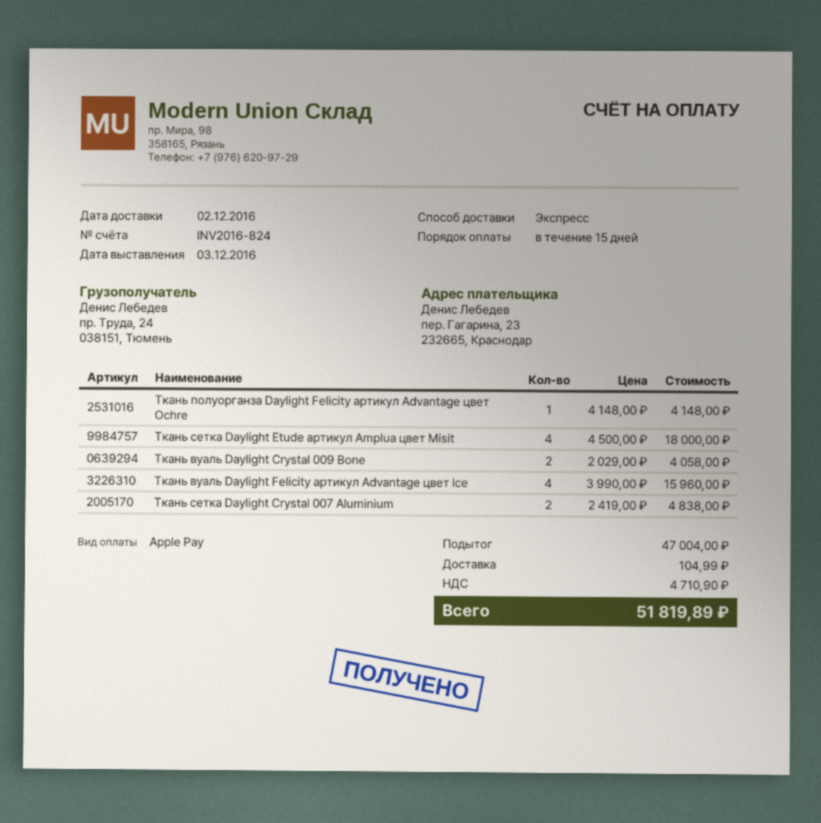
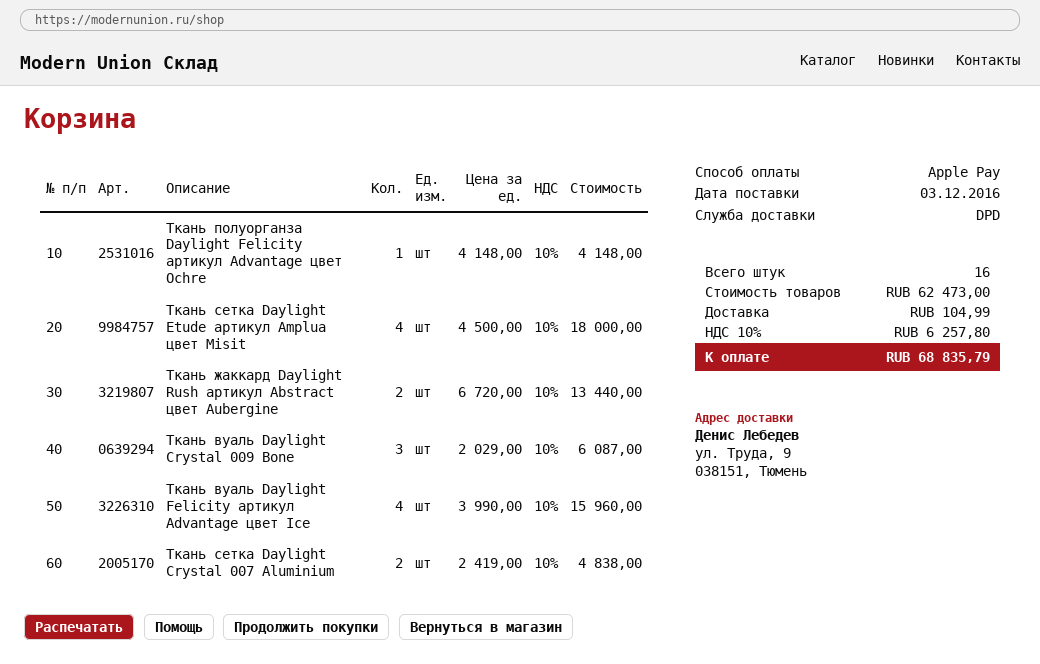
delivery date: 2016-12-02 -> 2016-12-03
shipping method: express -> DPD
ship to: пр. Труда, 24, 038151, Тюмень -> ул. Труда, 9, 038151, Тюмень
Ткань вуаль Daylight Crystal 009 Bone: 2 x 2029.00 = 4058.00 -> 3 x 2029.00 = 6087.00
Ткань жаккард Daylight Rush артикул Abstract цвет Aubergine: none -> 2 x 6720.00 = 13440.00
subtotal: 47004.00 -> 62473.00
tax: 4710.90 -> 6257.80
total: 51819.89 -> 68835.79

